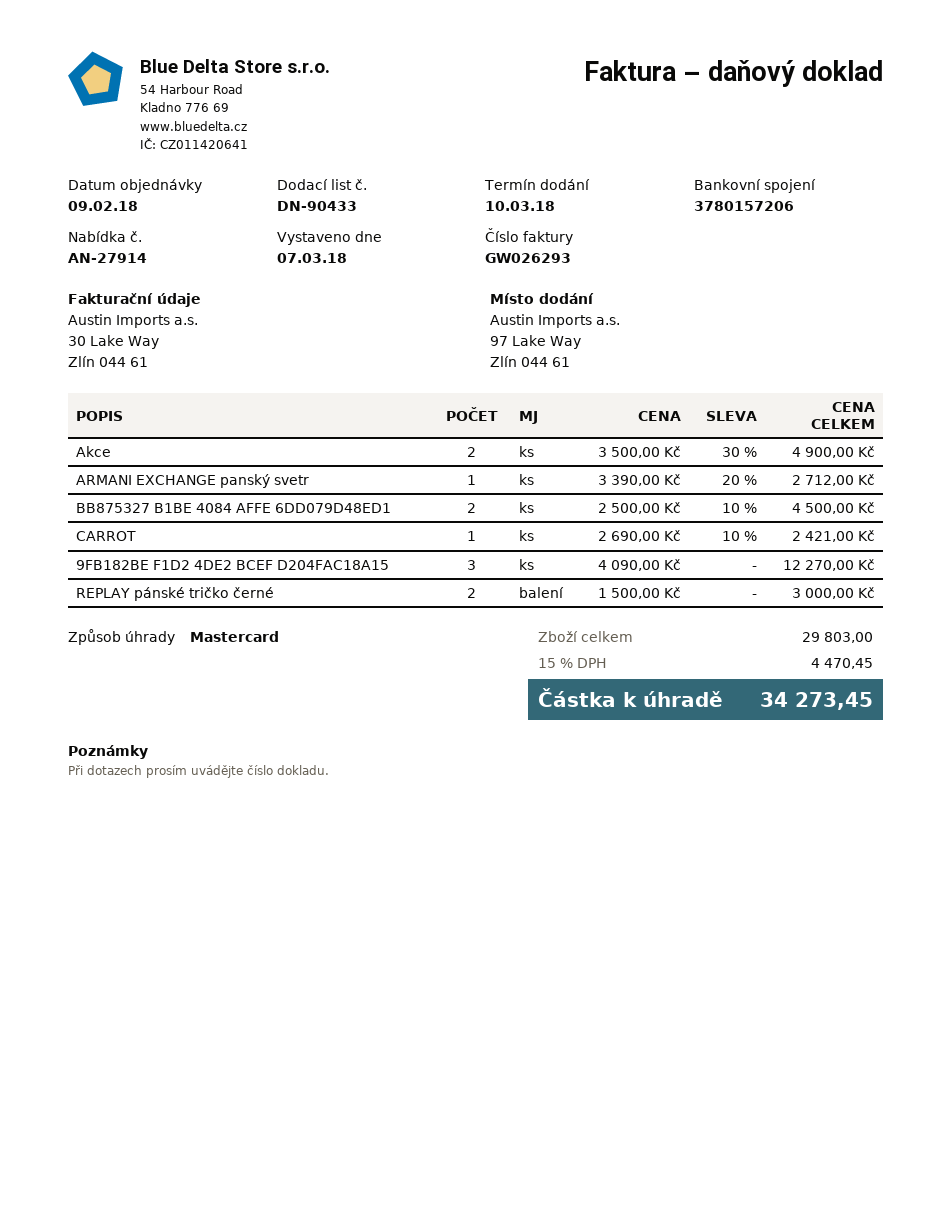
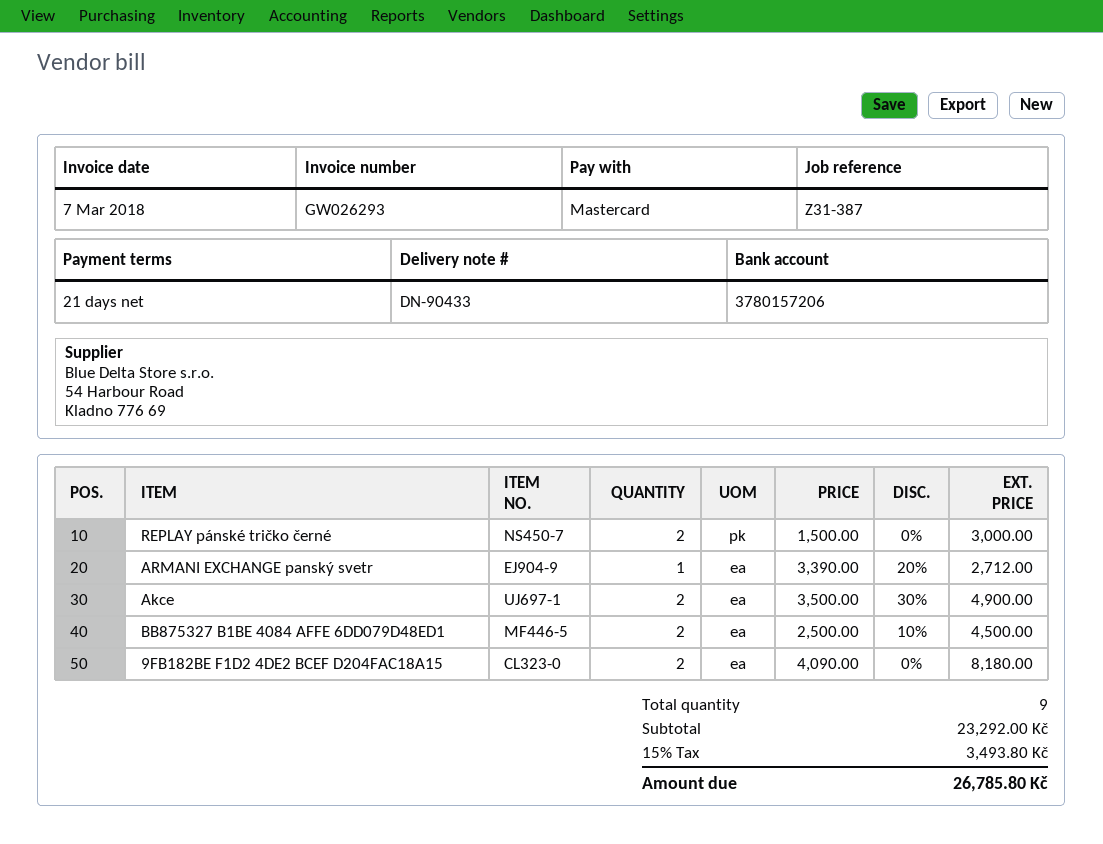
CARROT: 1 x 2690.00 - 10% = 2421.00 -> none
9FB182BE F1D2 4DE2 BCEF D204FAC18A15: 3 x 4090.00 = 12270.00 -> 2 x 4090.00 = 8180.00
subtotal: 29803.00 -> 23292.00
tax: 15% = 4470.45 -> 15% = 3493.80
total: 34273.45 -> 26785.80

